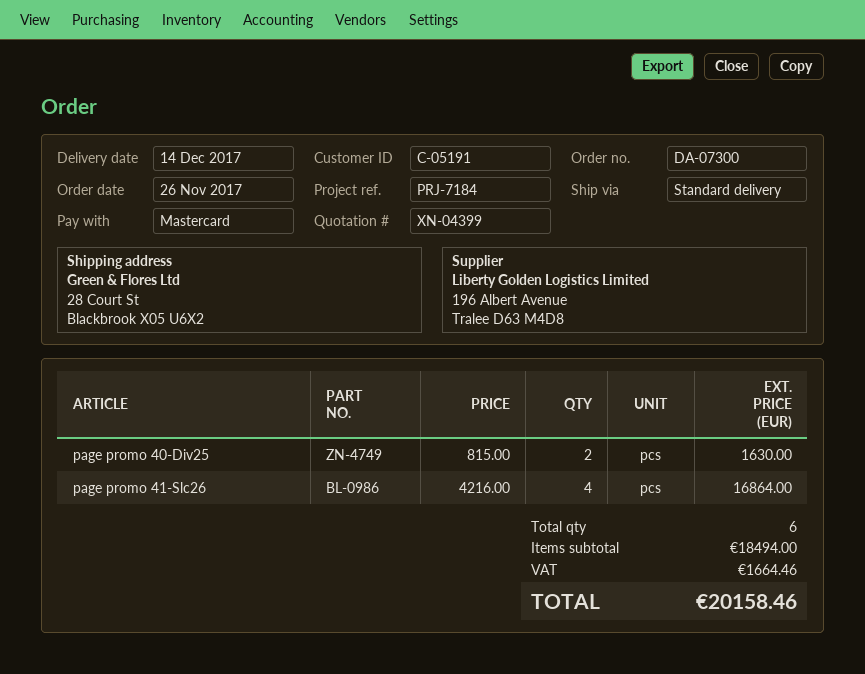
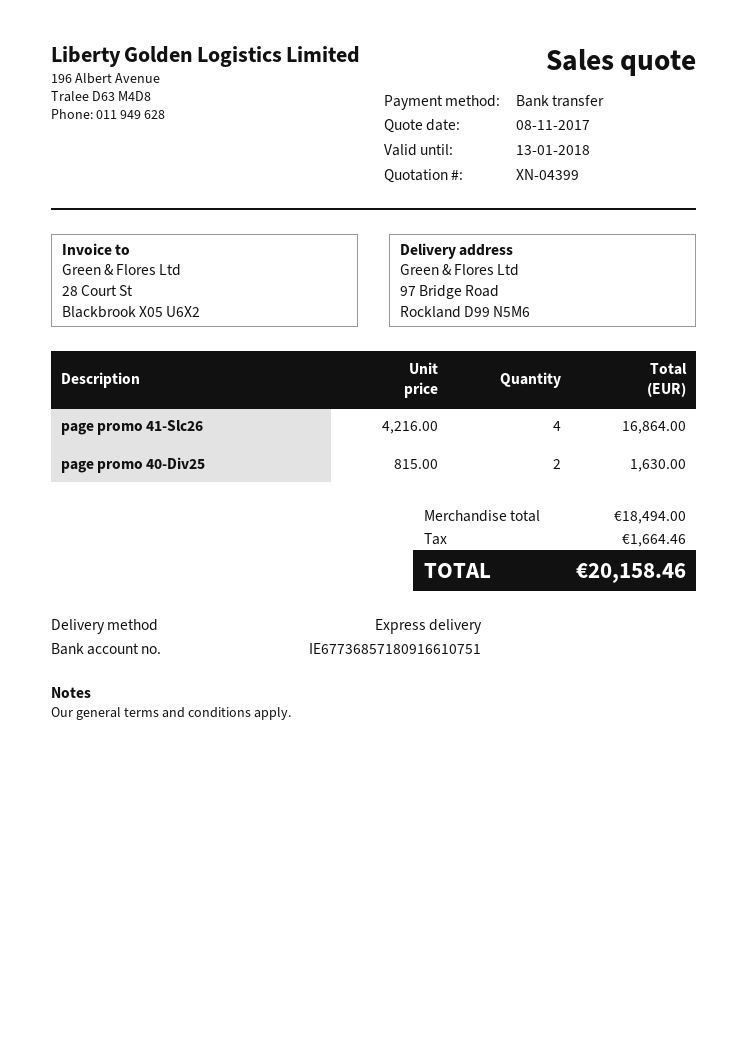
payment method: Mastercard -> bank transfer
shipping method: standard -> express
ship to: 28 Court St, Blackbrook X05 U6X2 -> 97 Bridge Road, Rockland D99 N5M6

